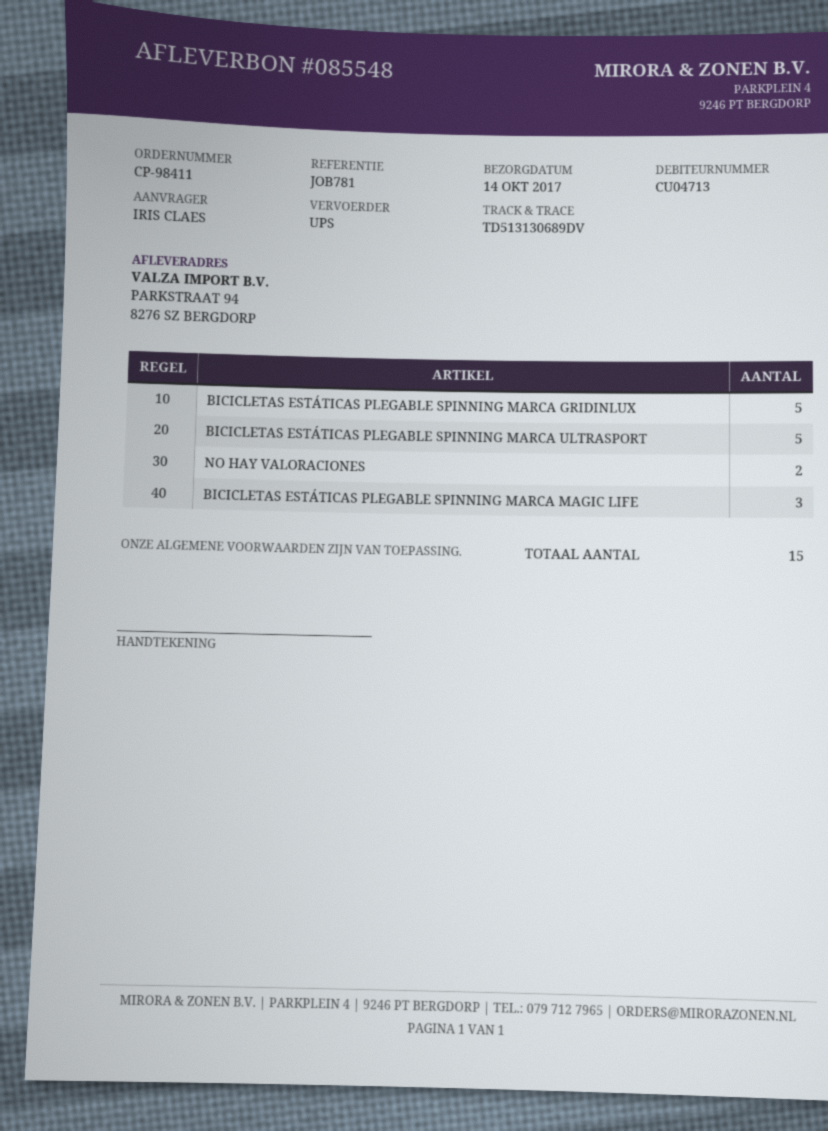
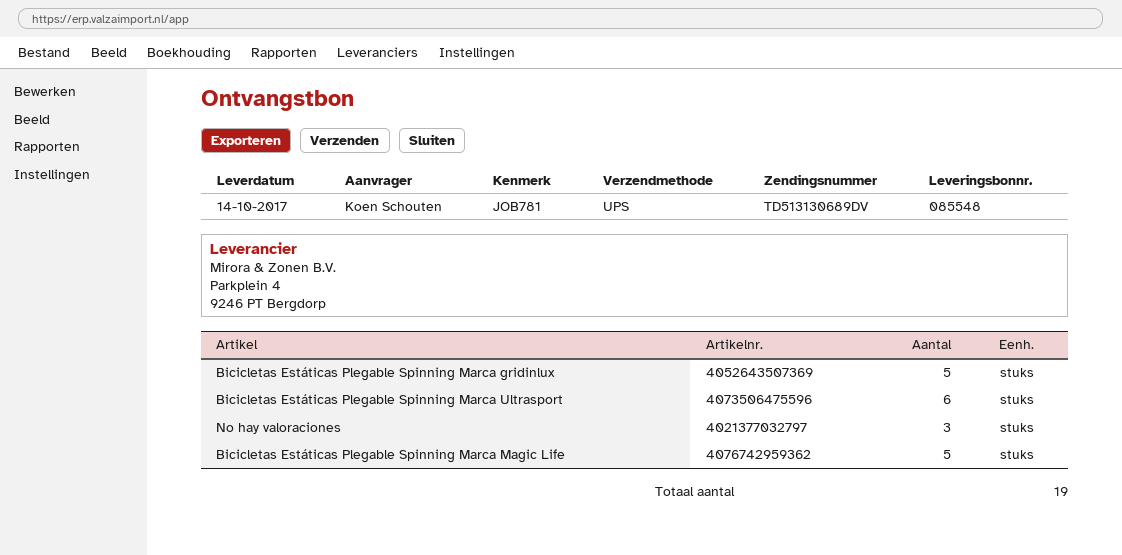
ordered by: IRIS CLAES -> Koen Schouten
BICICLETAS ESTÁTICAS PLEGABLE SPINNING MARCA ULTRASPORT: 5 -> 6
NO HAY VALORACIONES: 2 -> 3
BICICLETAS ESTÁTICAS PLEGABLE SPINNING MARCA MAGIC LIFE: 3 -> 5
total quantity: 15 -> 19

